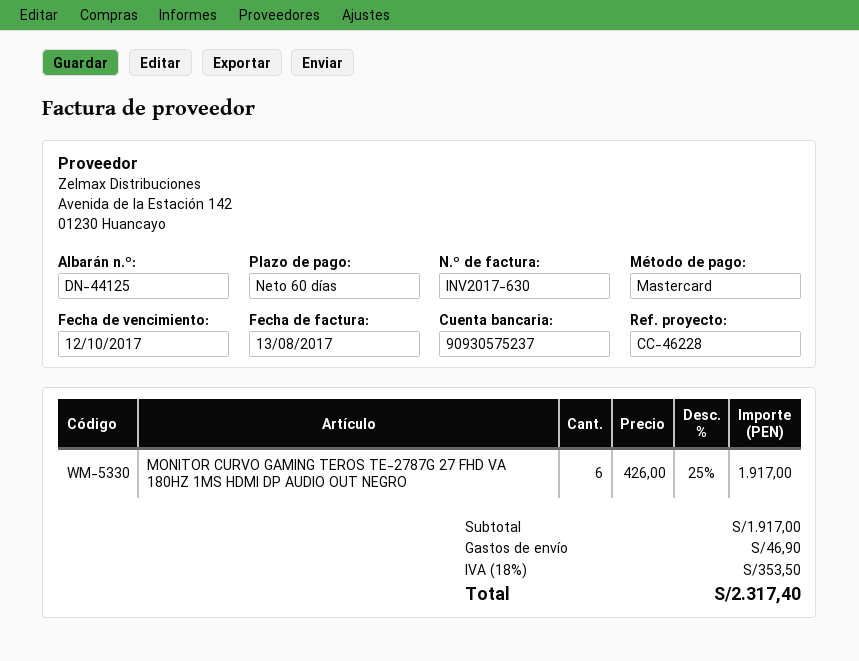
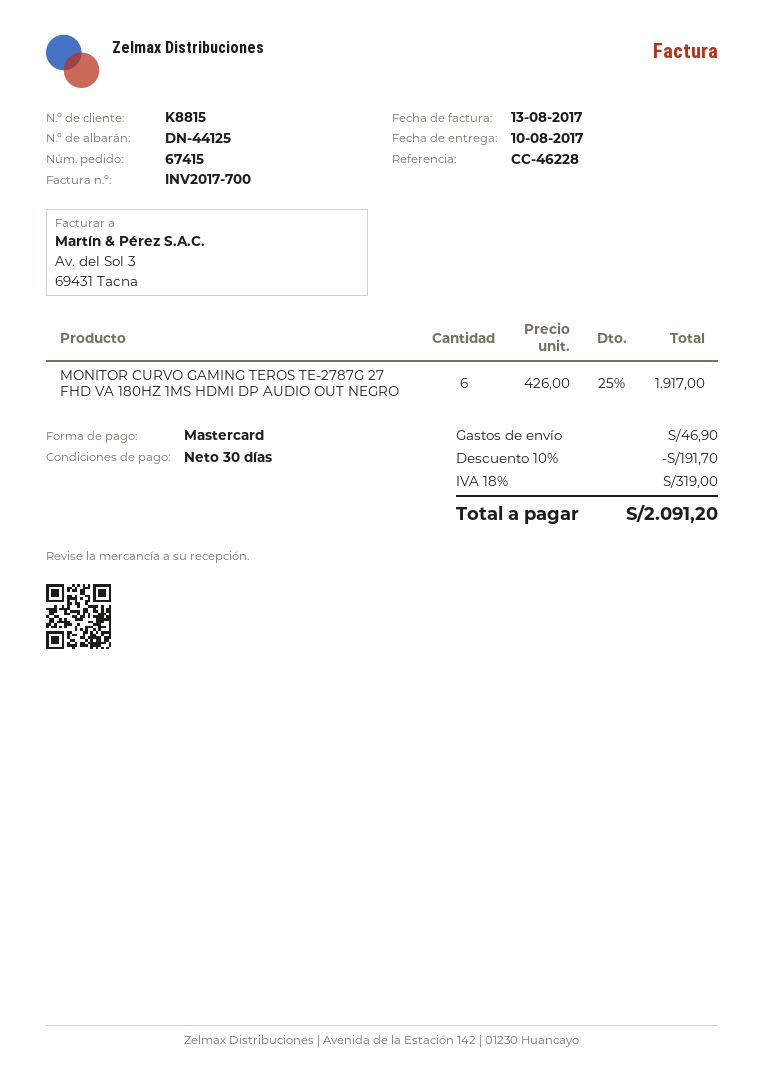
invoice number: INV2017-630 -> INV2017-700
payment terms: 60 days -> 30 days
discount: none -> 10% = 191.70
tax: 18% = 353.50 -> 18% = 319.00
total: 2317.40 -> 2091.20

